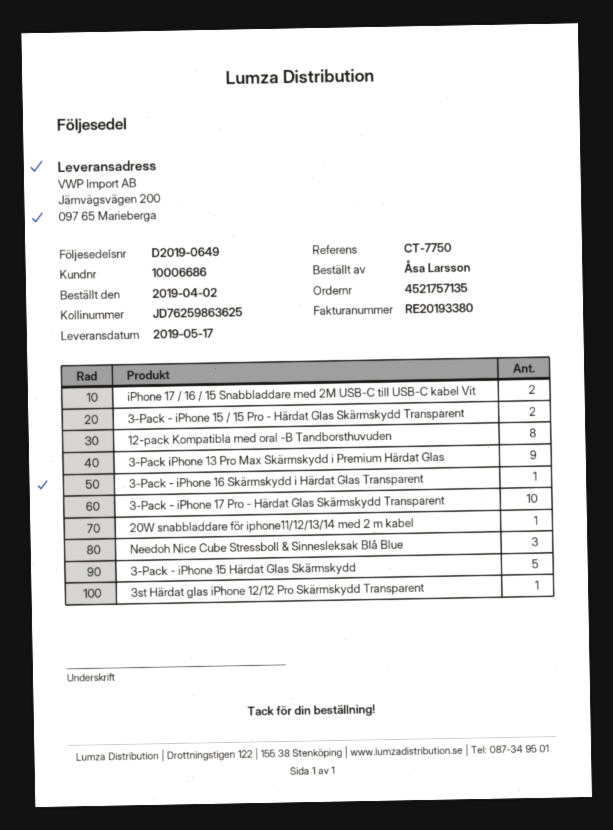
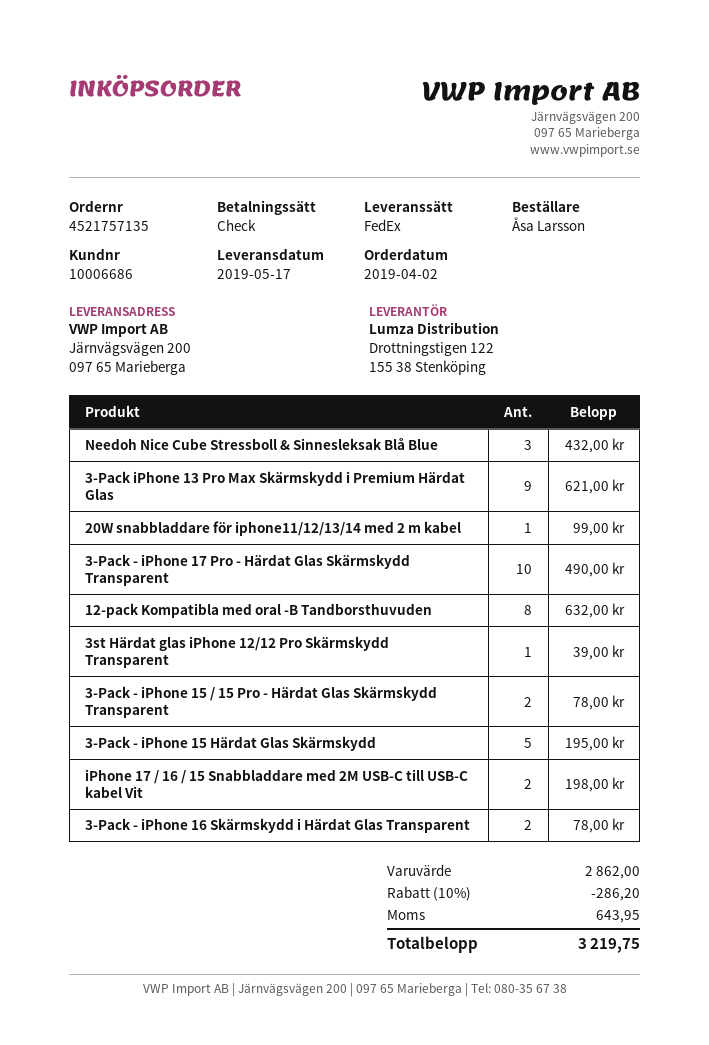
3-Pack - iPhone 16 Skärmskydd i Härdat Glas Transparent: 1 -> 2

